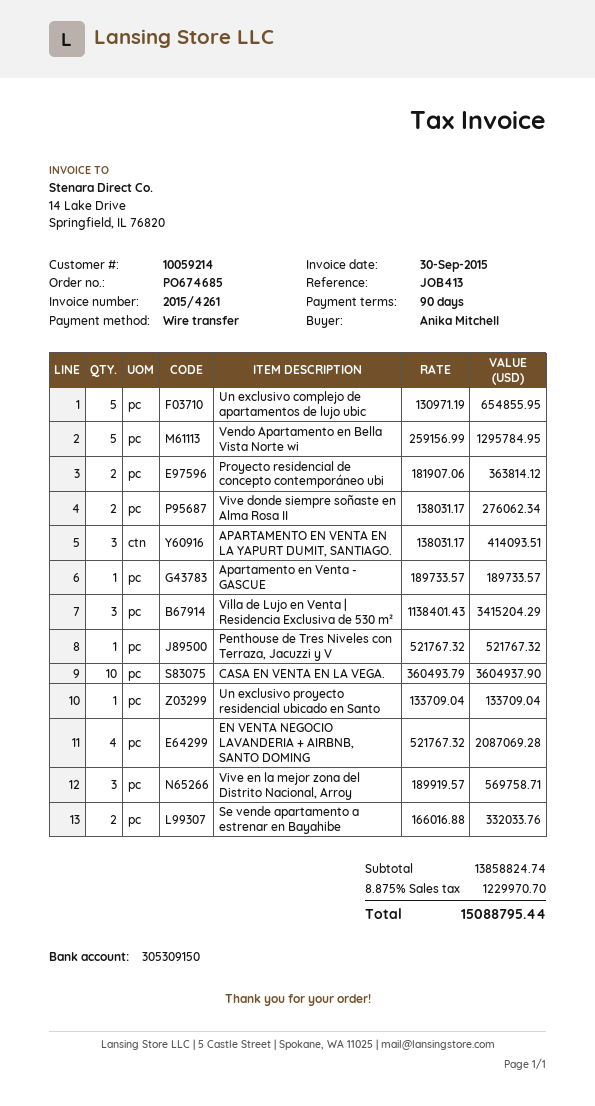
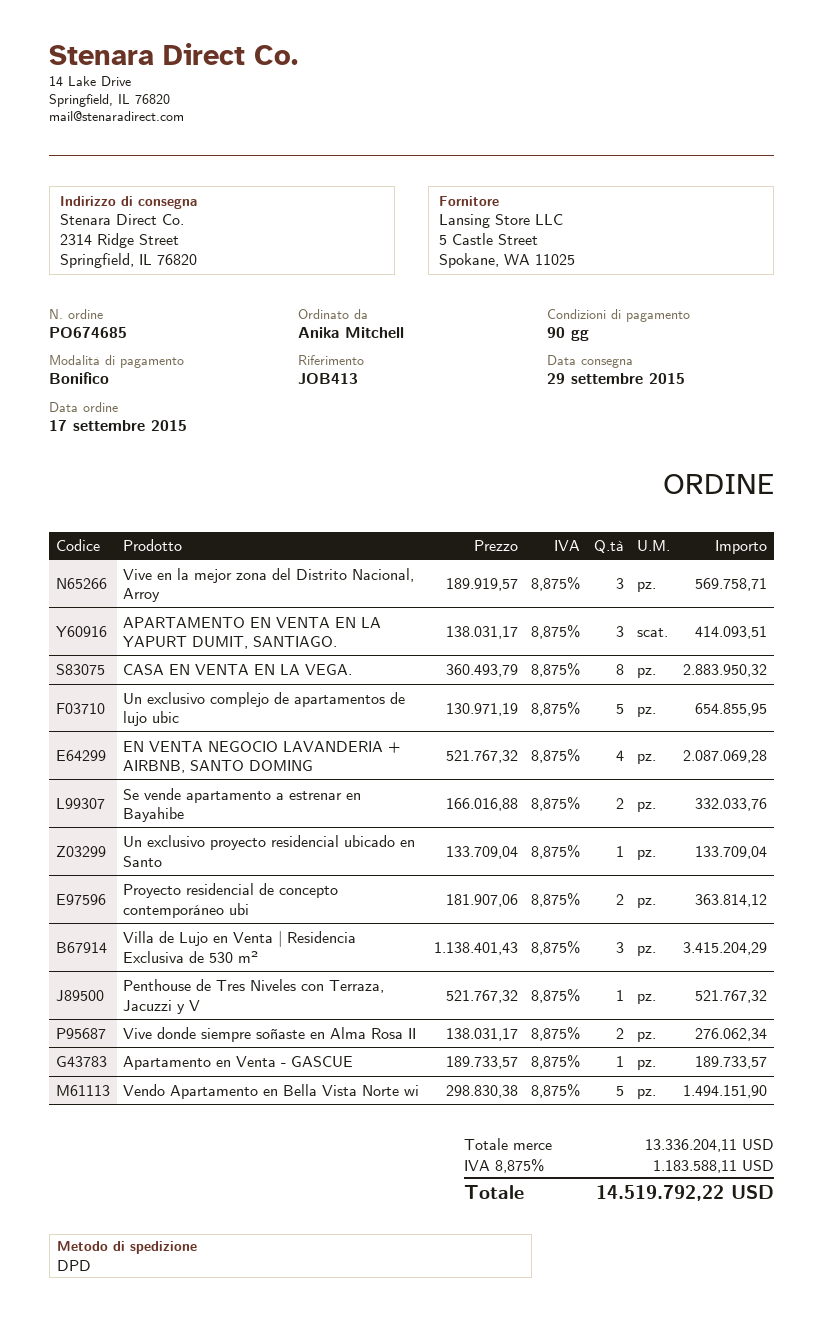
Vendo Apartamento en Bella Vista Norte wi: 5 x 259156.99 = 1295784.95 -> 5 x 298830.38 = 1494151.90
CASA EN VENTA EN LA VEGA.: 10 x 360493.79 = 3604937.90 -> 8 x 360493.79 = 2883950.32
subtotal: 13858824.74 -> 13336204.11
tax: 8.875% = 1229970.70 -> 8.875% = 1183588.11
total: 15088795.44 -> 14519792.22

